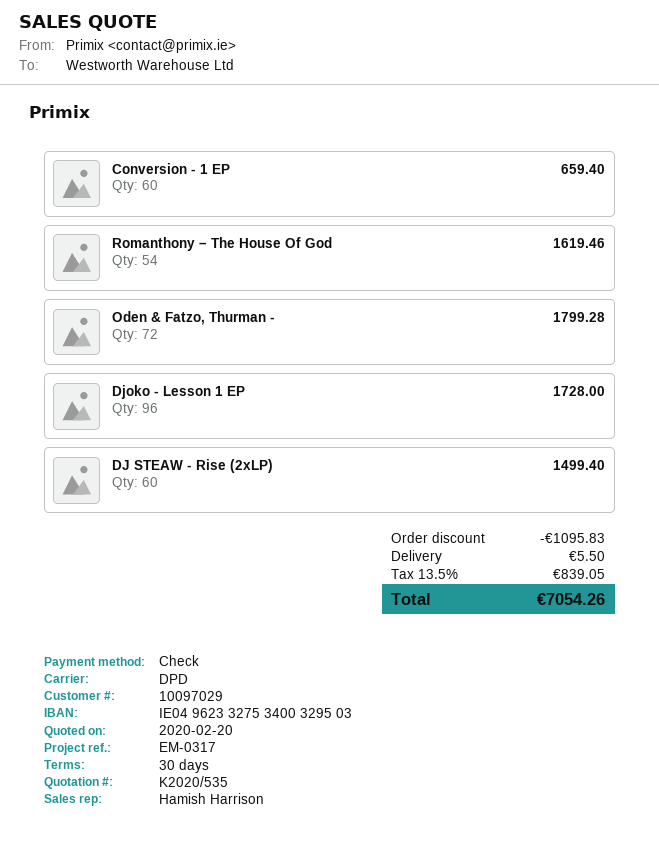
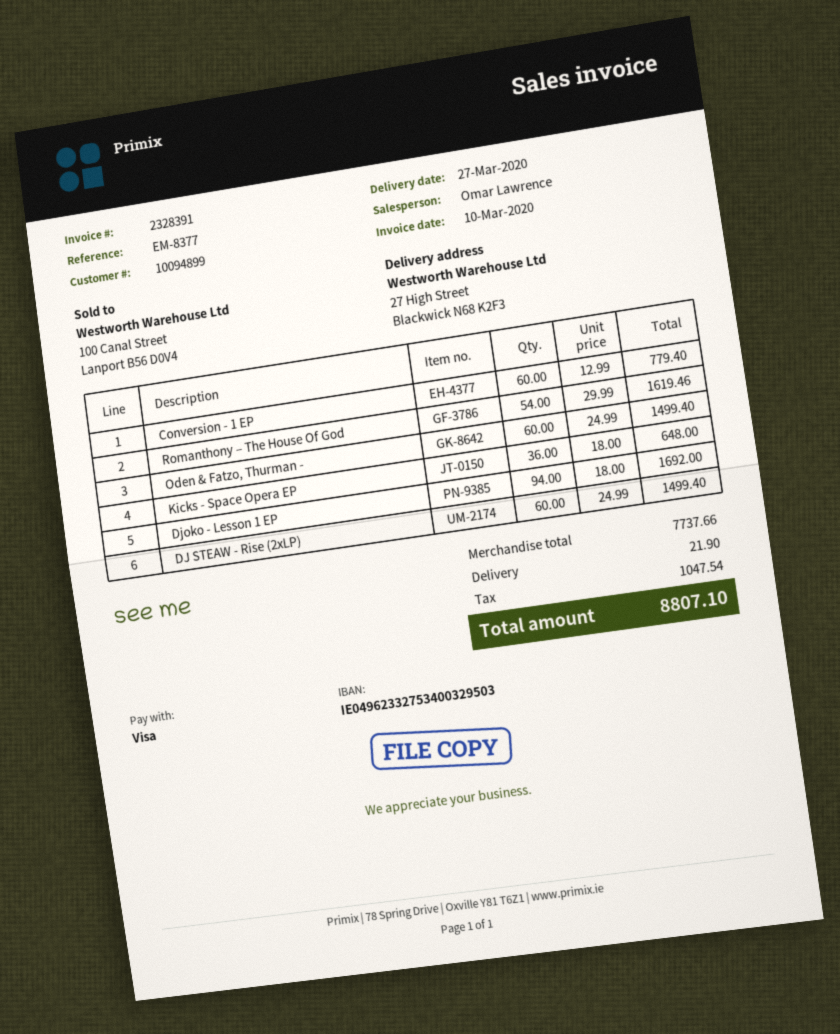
customer number: 10097029 -> 10094899
reference: EM-0317 -> EM-8377
sales rep: Hamish Harrison -> Omar Lawrence
payment method: cheque -> Visa
Conversion - 1 EP: 60 for 659.40 -> 60 for 779.40
Oden & Fatzo, Thurman -: 72 for 1799.28 -> 60 for 1499.40
Djoko - Lesson 1 EP: 96 for 1728.00 -> 94 for 1692.00
Kicks - Space Opera EP: none -> 36 for 648.00
discount: 1095.83 -> none
shipping: 5.50 -> 21.90
tax: 839.05 -> 1047.54
total: 7054.26 -> 8807.10

